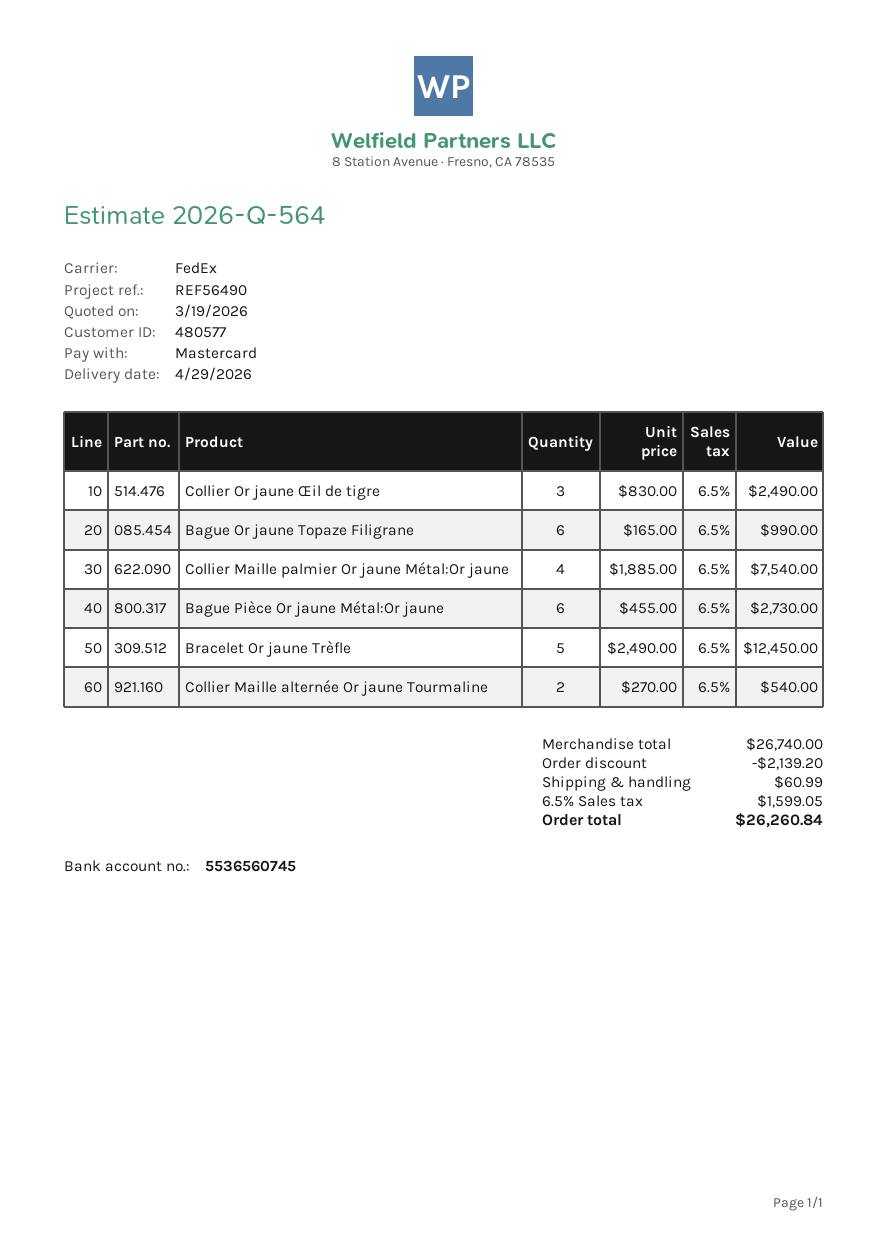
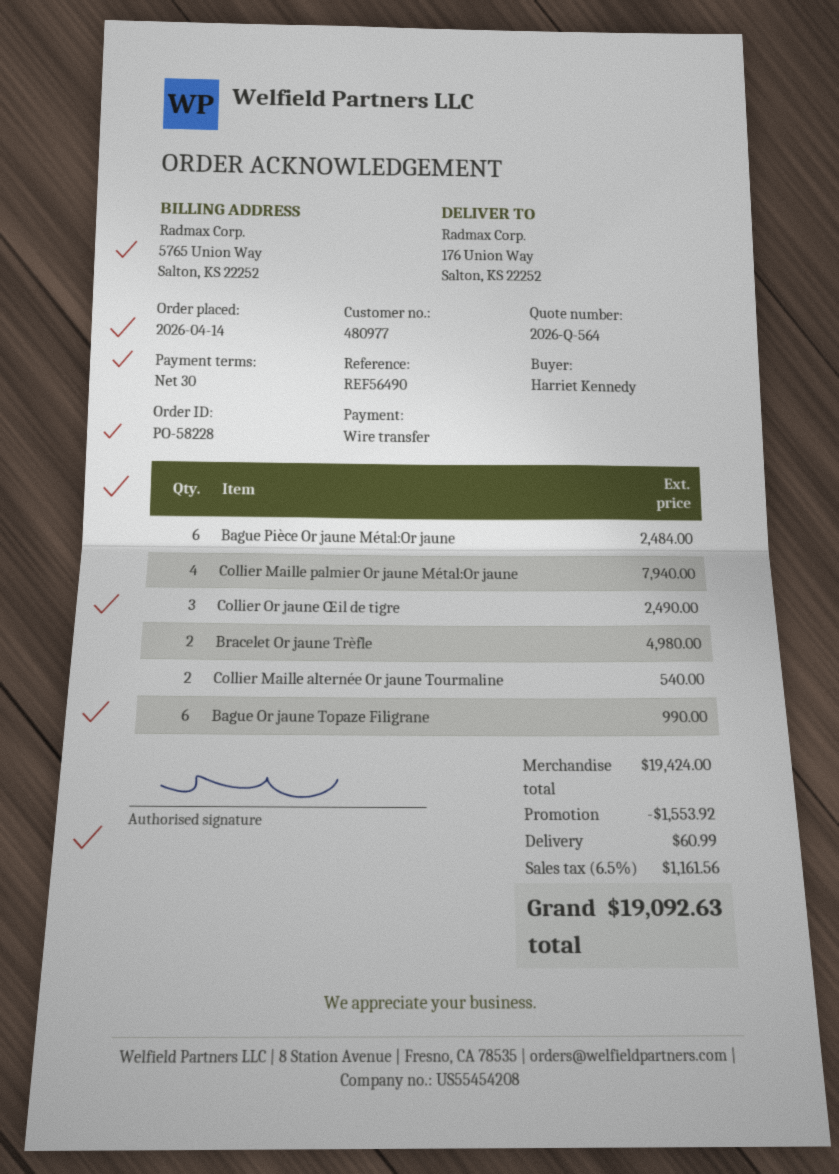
customer number: 480577 -> 480977
payment method: Mastercard -> bank transfer
Collier Maille palmier Or jaune Métal:Or jaune: 4 for 7540.00 -> 4 for 7940.00
Bague Pièce Or jaune Métal:Or jaune: 6 for 2730.00 -> 6 for 2484.00
Bracelet Or jaune Trèfle: 5 for 12450.00 -> 2 for 4980.00
subtotal: 26740.00 -> 19424.00
discount: 2139.20 -> 1553.92
tax: 6.5% = 1599.05 -> 6.5% = 1161.56
total: 26260.84 -> 19092.63

